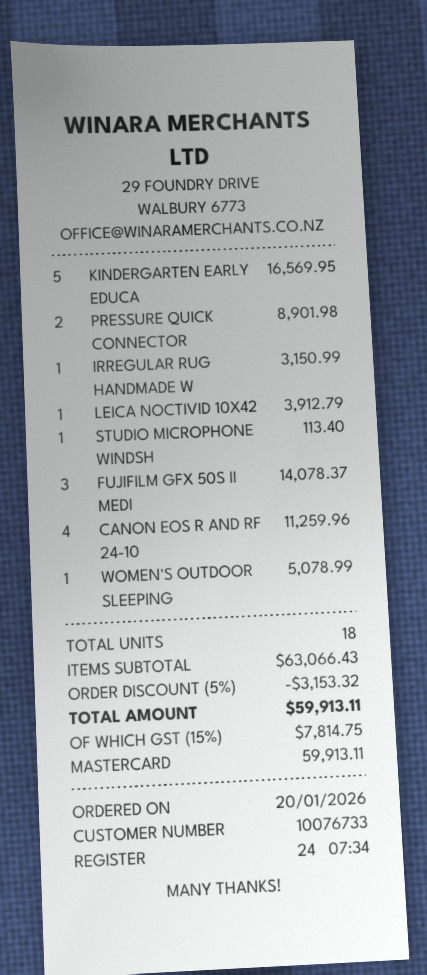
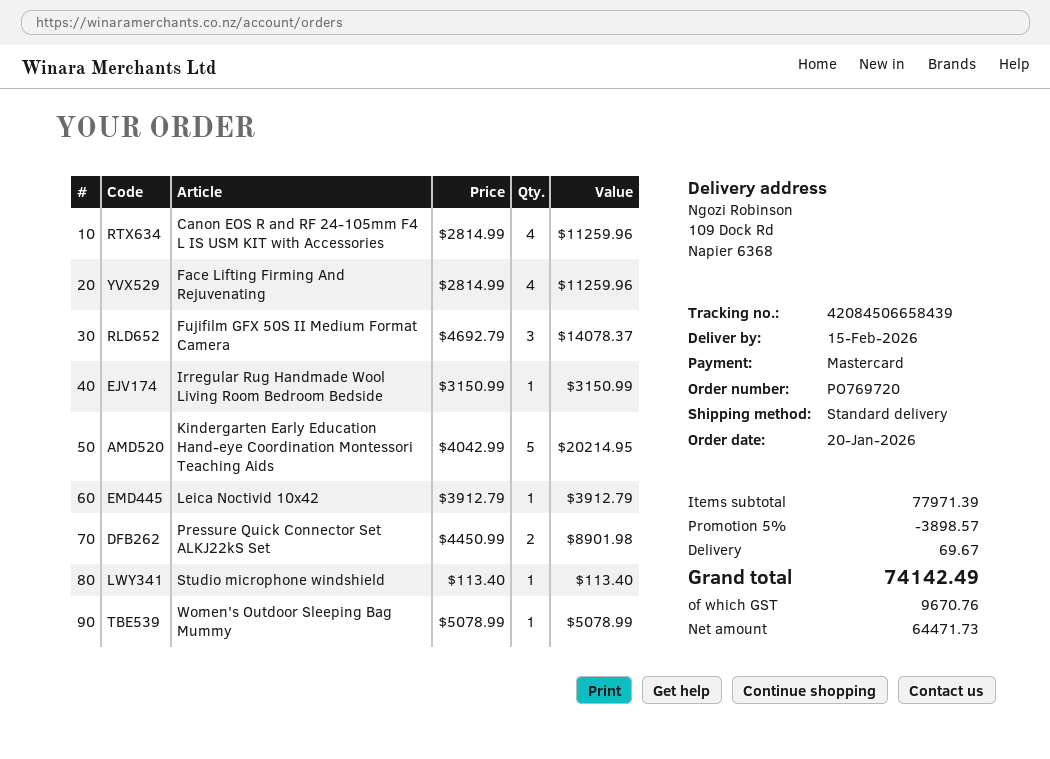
KINDERGARTEN EARLY EDUCA: 5 for 16569.95 -> 5 for 20214.95
Face Lifting Firming And Rejuvenating: none -> 4 for 11259.96
subtotal: 63066.43 -> 77971.39
discount: 5% = 3153.32 -> 5% = 3898.57
shipping: none -> 69.67
tax: 7814.75 -> 9670.76
total: 59913.11 -> 74142.49

